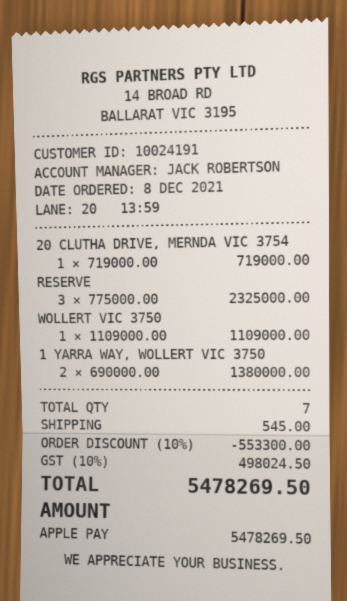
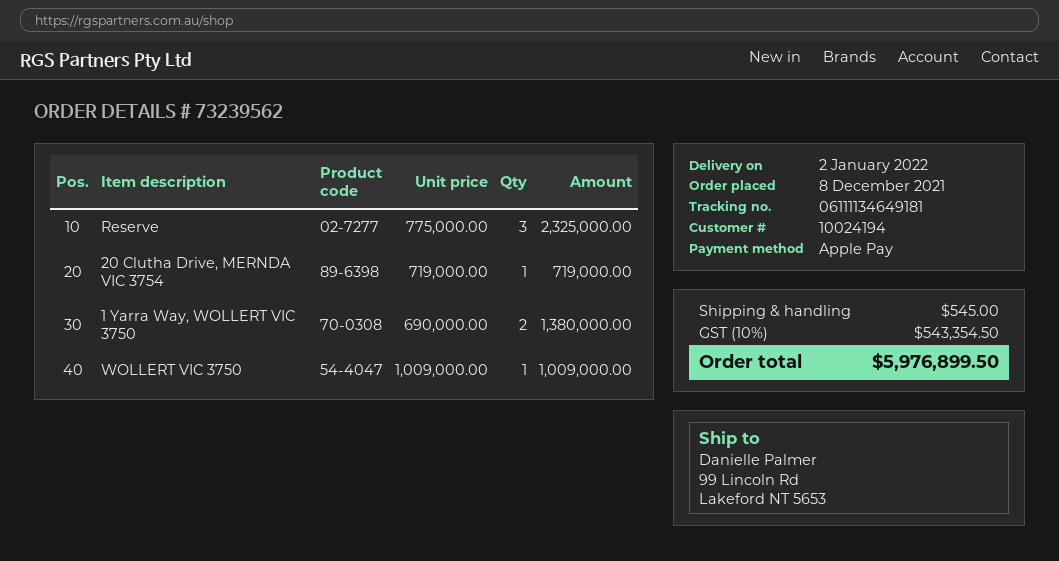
customer number: 10024191 -> 10024194
WOLLERT VIC 3750: 1 x 1109000.00 = 1109000.00 -> 1 x 1009000.00 = 1009000.00
discount: 10% = 553300.00 -> none
tax: 10% = 498024.50 -> 10% = 543354.50
total: 5478269.50 -> 5976899.50

